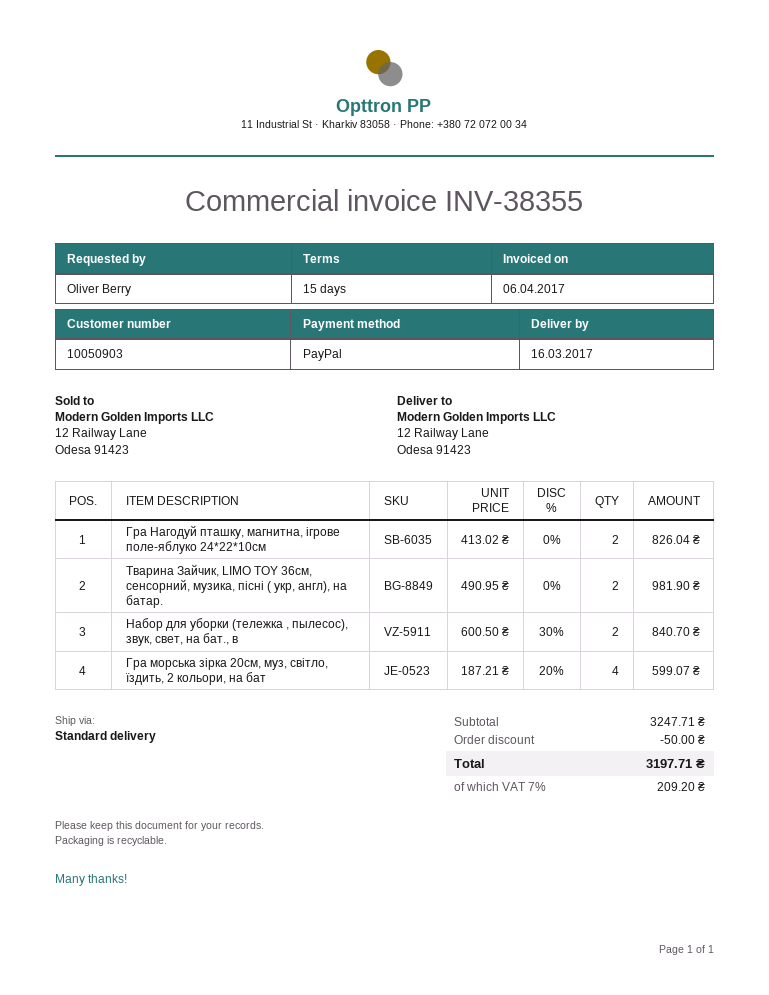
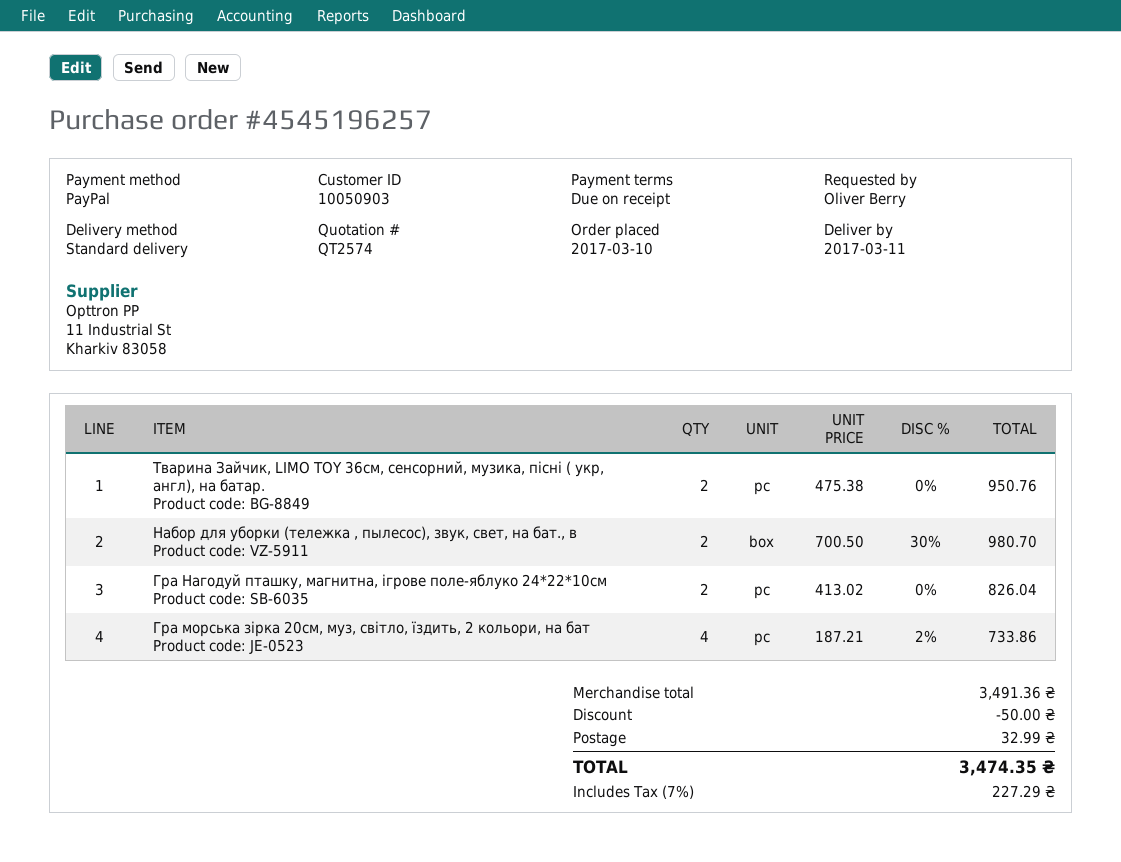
delivery date: 2017-03-16 -> 2017-03-11
payment terms: 15 days -> on receipt
Тварина Зайчик, LIMO TOY 36см, сенсорний, музика, пісні ( укр, англ), на батар.: 2 x 490.95 = 981.90 -> 2 x 475.38 = 950.76
Набор для уборки (тележка , пылесос), звук, свет, на бат., в: 2 x 600.50 - 30% = 840.70 -> 2 x 700.50 - 30% = 980.70
Гра морська зірка 20см, муз, світло, їздить, 2 кольори, на бат: 4 x 187.21 - 20% = 599.07 -> 4 x 187.21 - 2% = 733.86
subtotal: 3247.71 -> 3491.36
shipping: none -> 32.99
tax: 7% = 209.20 -> 7% = 227.29
total: 3197.71 -> 3474.35

